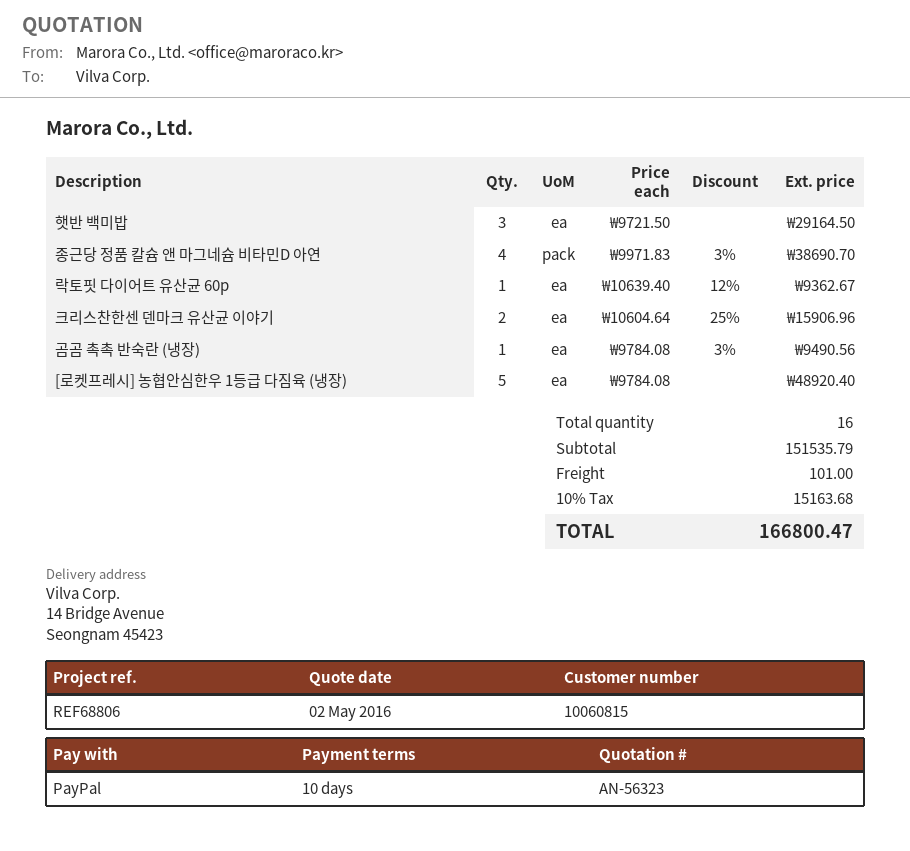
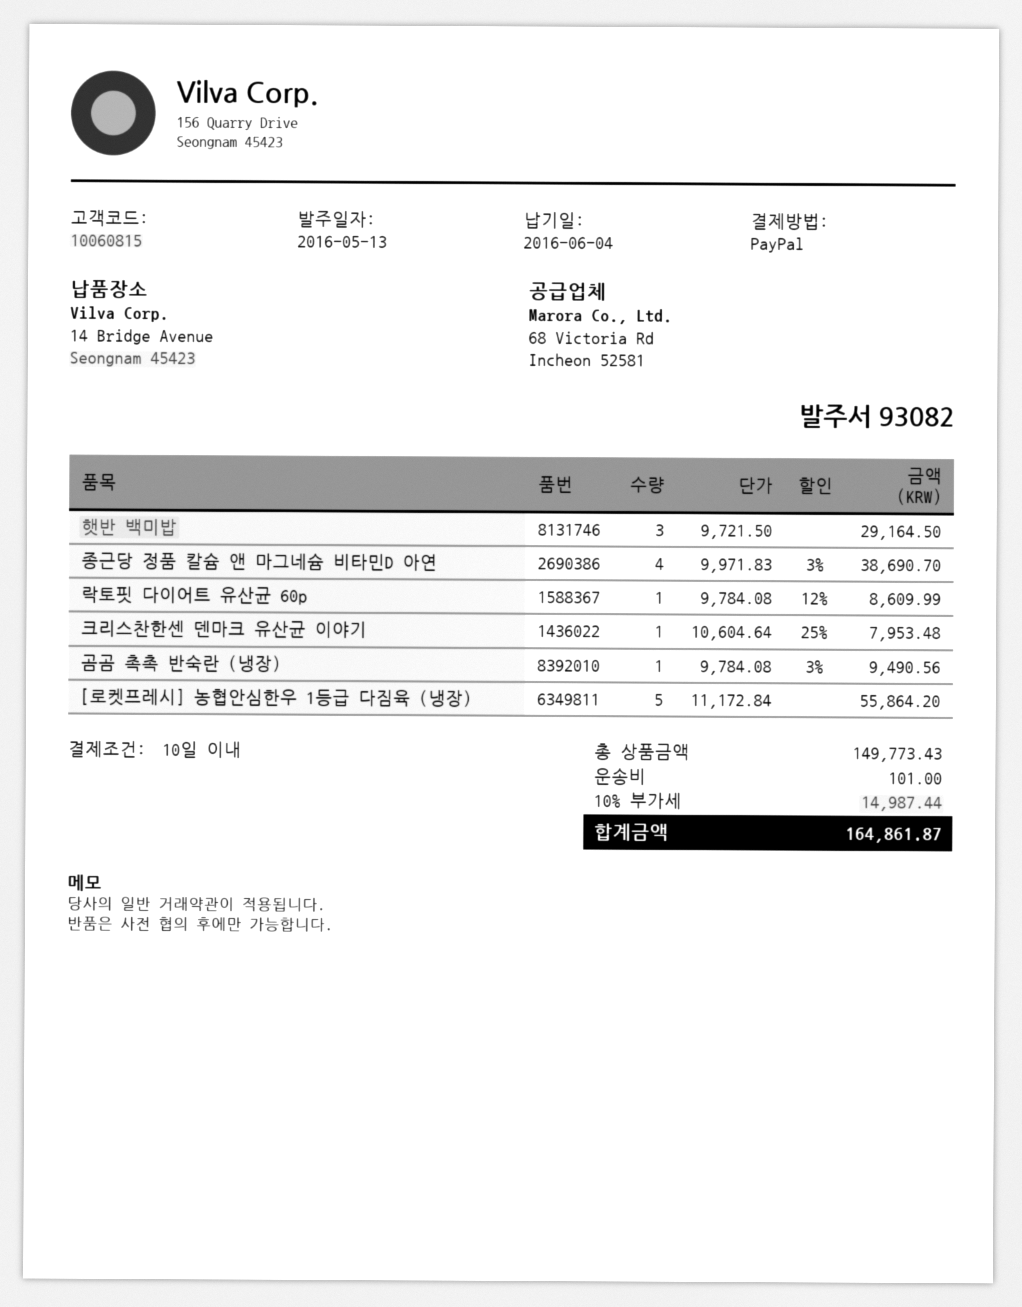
락토핏 다이어트 유산균 60p: 1 x 10639.40 - 12% = 9362.67 -> 1 x 9784.08 - 12% = 8609.99
크리스찬한센 덴마크 유산균 이야기: 2 x 10604.64 - 25% = 15906.96 -> 1 x 10604.64 - 25% = 7953.48
[로켓프레시] 농협안심한우 1등급 다짐육 (냉장): 5 x 9784.08 = 48920.40 -> 5 x 11172.84 = 55864.20
subtotal: 151535.79 -> 149773.43
tax: 10% = 15163.68 -> 10% = 14987.44
total: 166800.47 -> 164861.87

